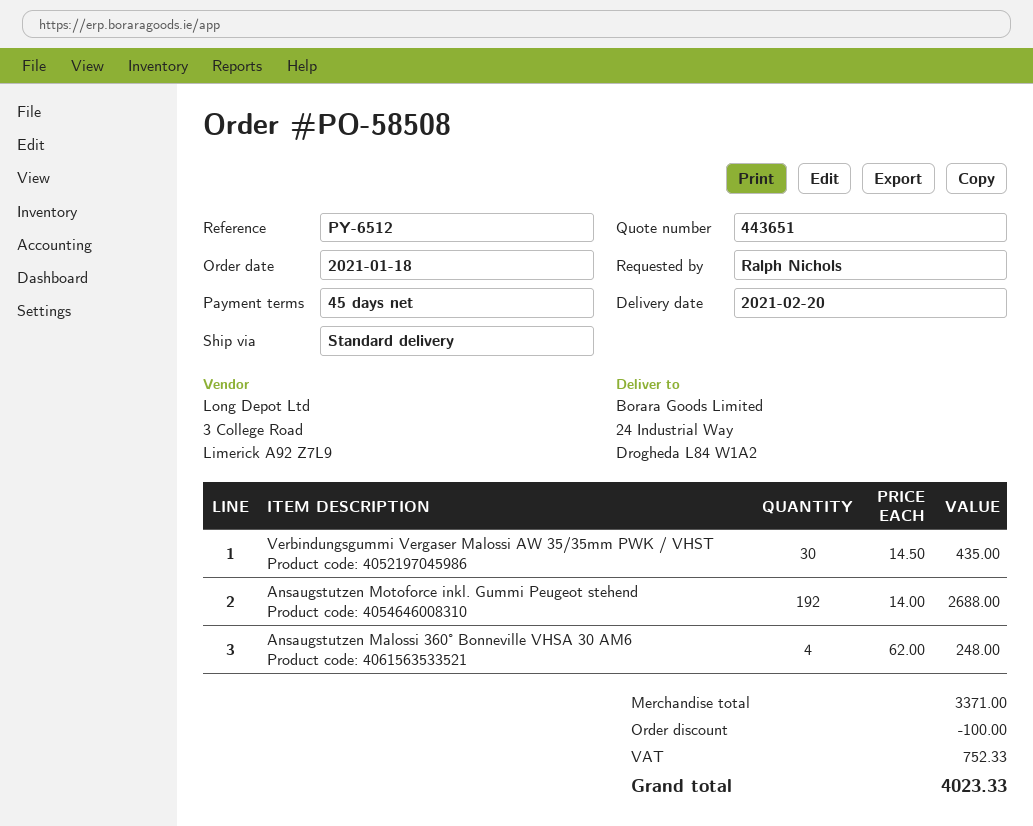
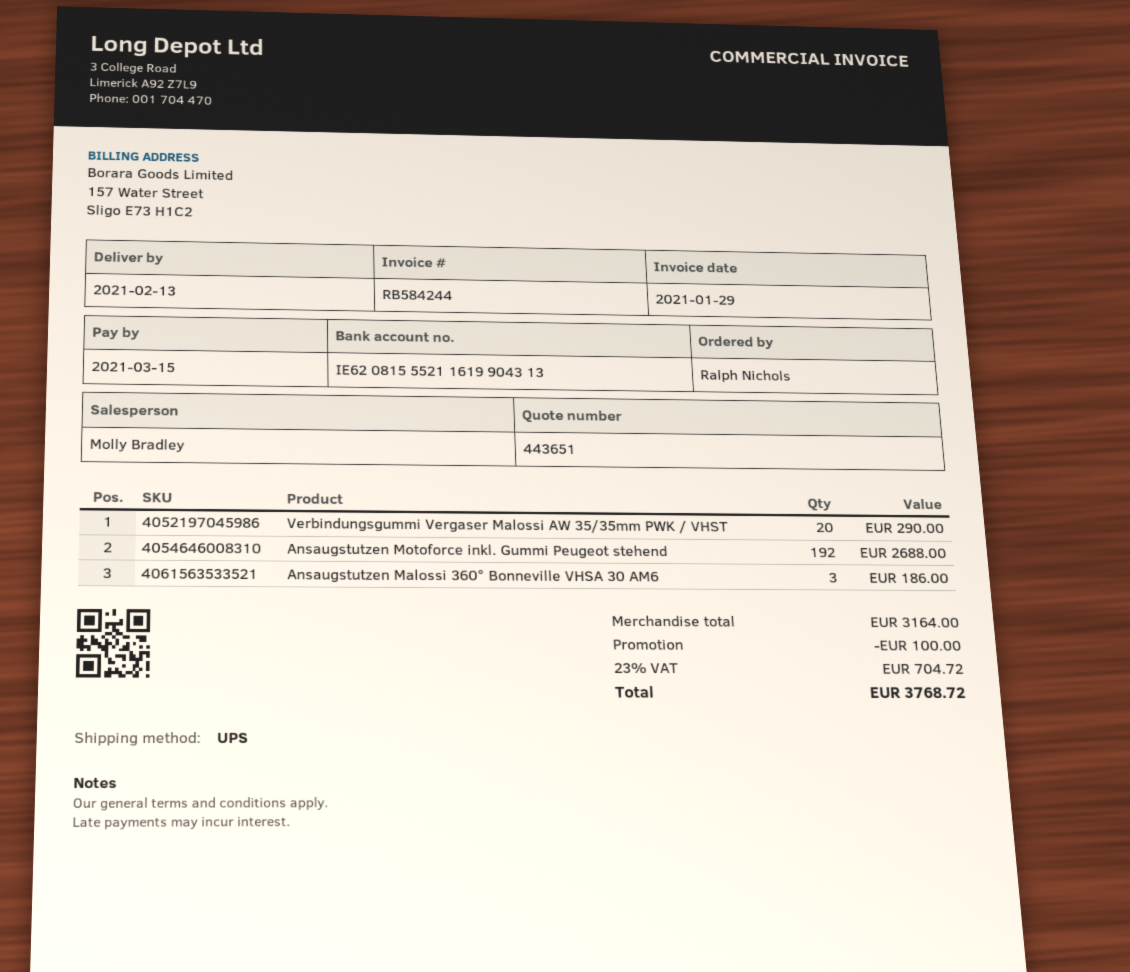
delivery date: 2021-02-20 -> 2021-02-13
shipping method: standard -> UPS
Verbindungsgummi Vergaser Malossi AW 35/35mm PWK / VHST: 30 for 435.00 -> 20 for 290.00
Ansaugstutzen Malossi 360° Bonneville VHSA 30 AM6: 4 for 248.00 -> 3 for 186.00
subtotal: 3371.00 -> 3164.00
tax: 752.33 -> 704.72
total: 4023.33 -> 3768.72

